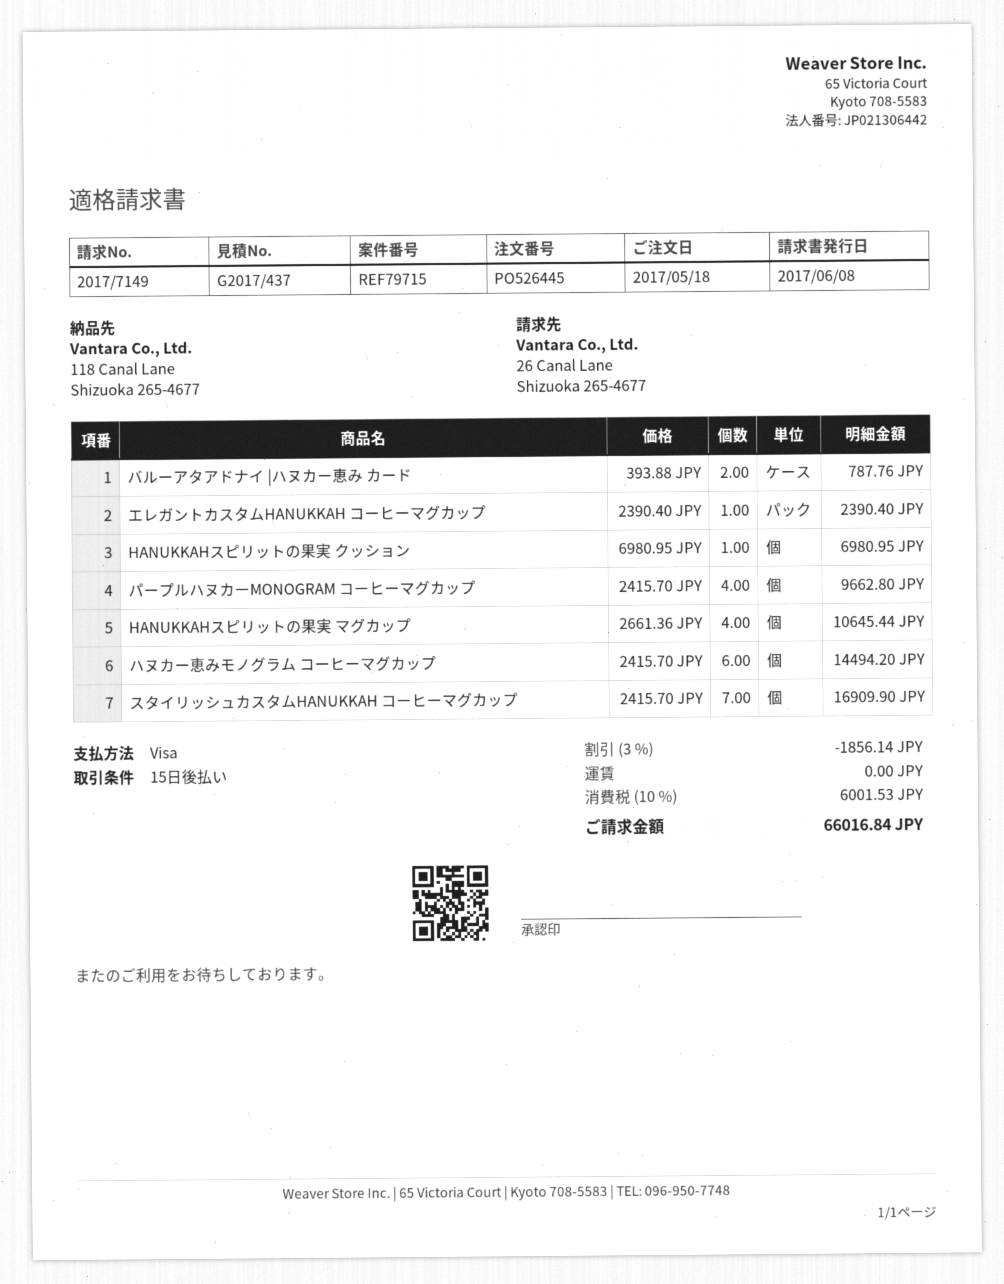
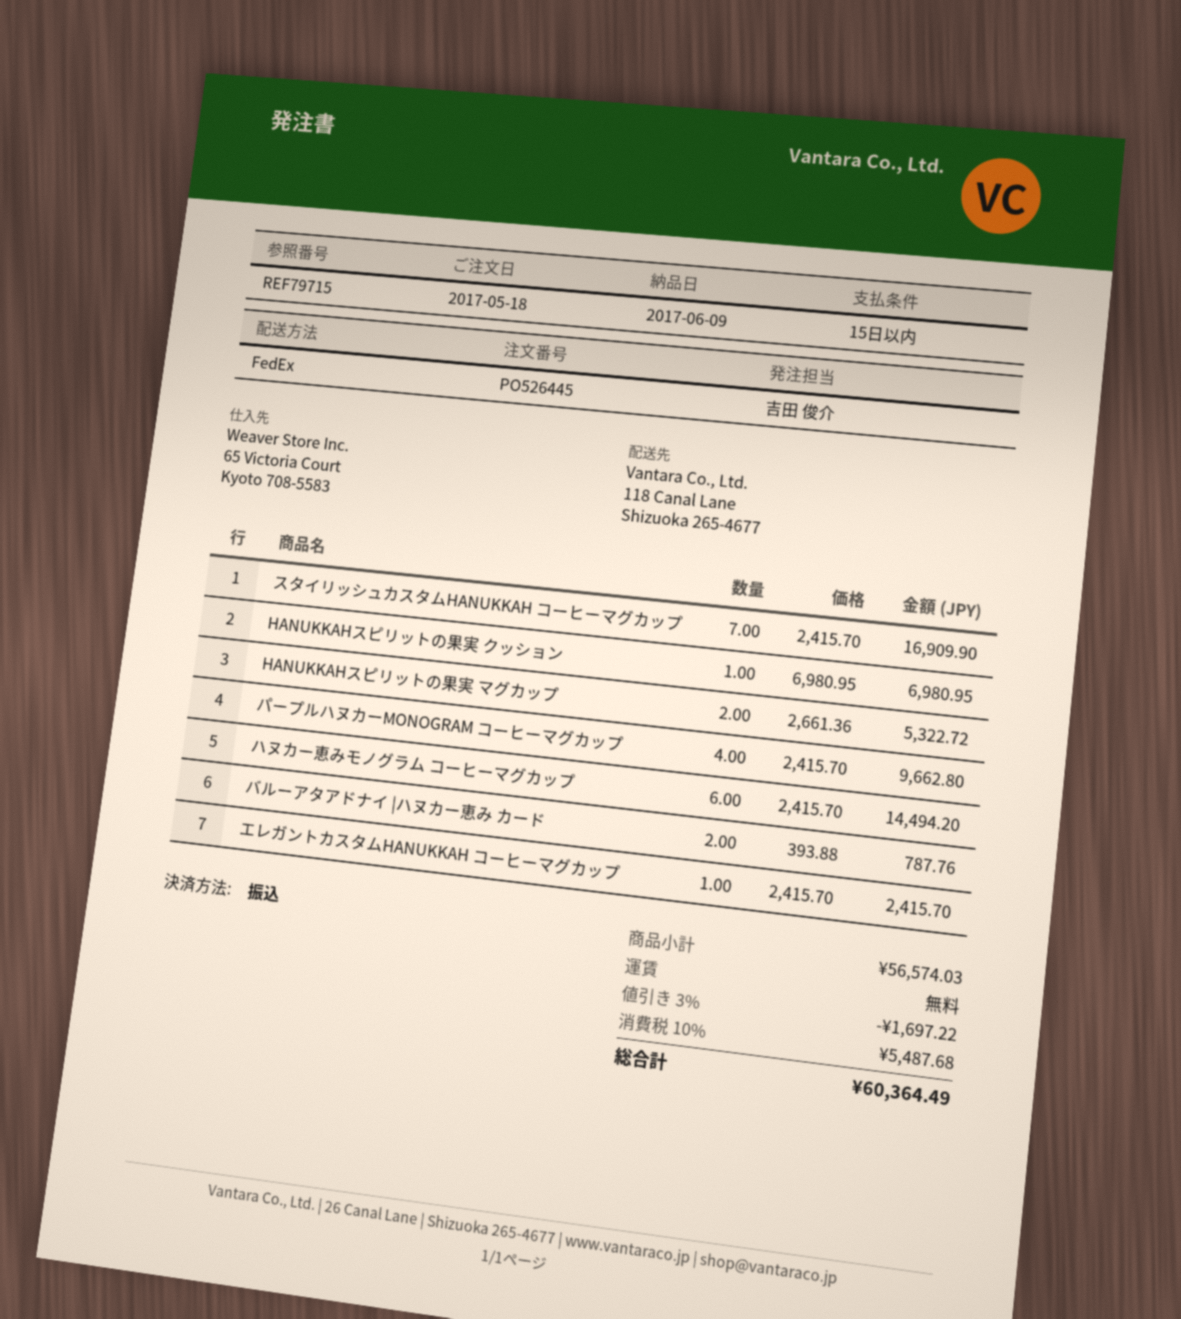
payment method: Visa -> bank transfer
エレガントカスタムHANUKKAH コーヒーマグカップ: 1 x 2390.40 = 2390.40 -> 1 x 2415.70 = 2415.70
HANUKKAHスピリットの果実 マグカップ: 4 x 2661.36 = 10645.44 -> 2 x 2661.36 = 5322.72
discount: 3% = 1856.14 -> 3% = 1697.22
tax: 10% = 6001.53 -> 10% = 5487.68
total: 66016.84 -> 60364.49

